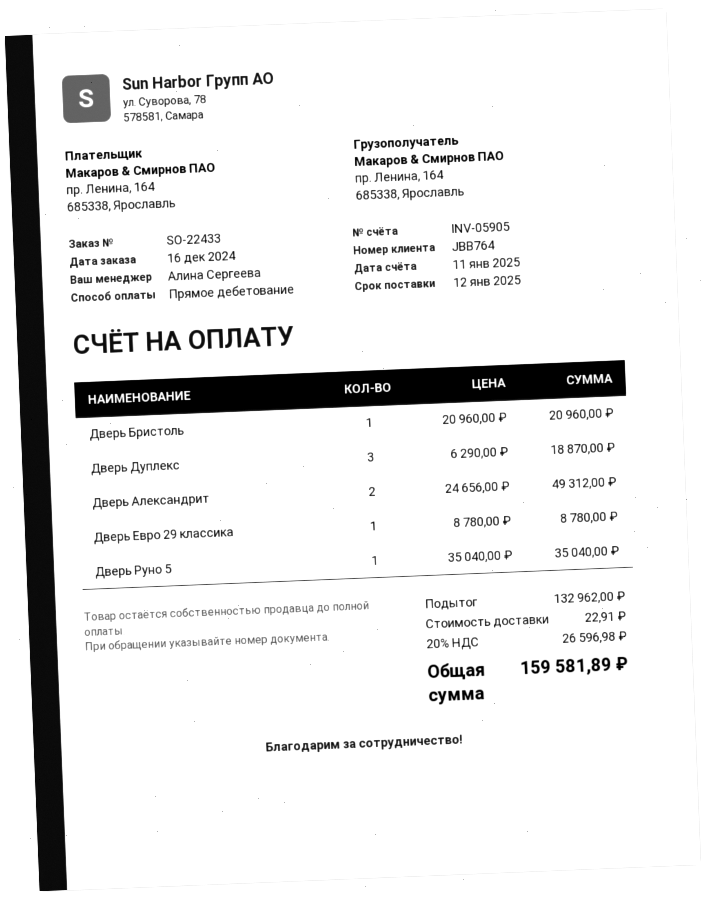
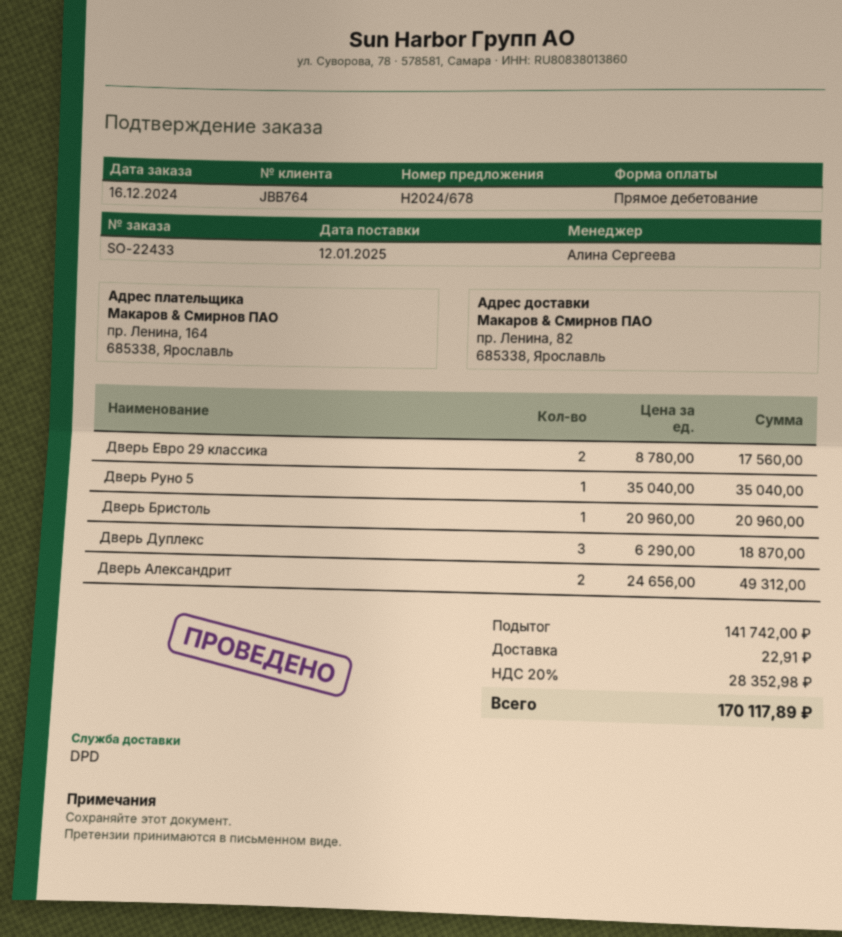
ship to: пр. Ленина, 164, 685338, Ярославль -> пр. Ленина, 82, 685338, Ярославль
Дверь Евро 29 классика: 1 x 8780.00 = 8780.00 -> 2 x 8780.00 = 17560.00
subtotal: 132962.00 -> 141742.00
tax: 20% = 26596.98 -> 20% = 28352.98
total: 159581.89 -> 170117.89

